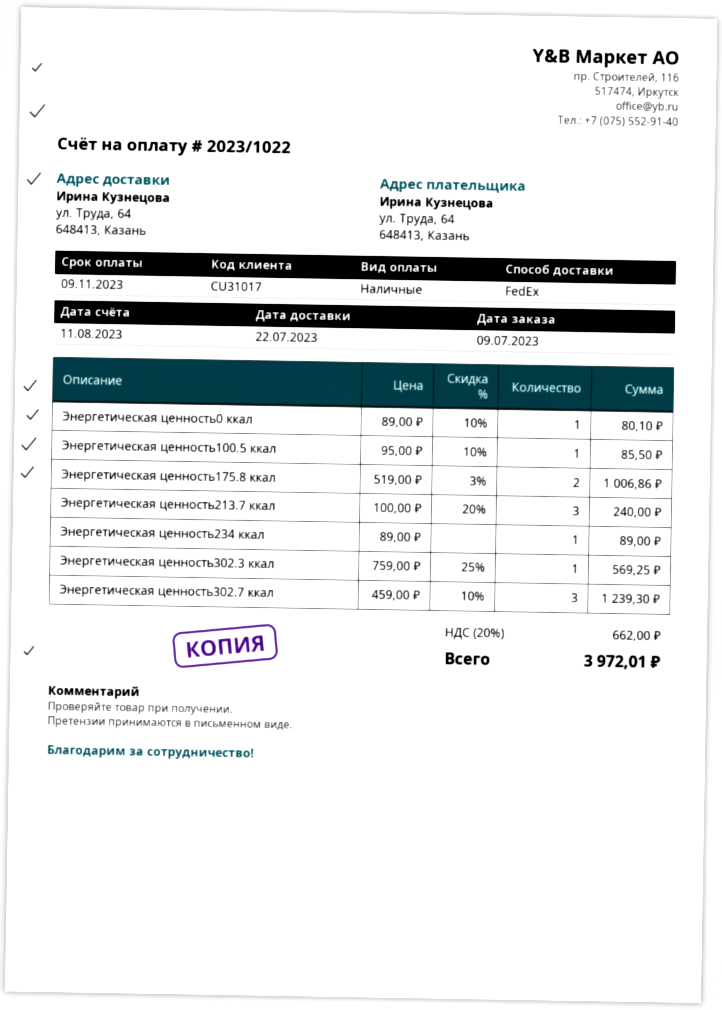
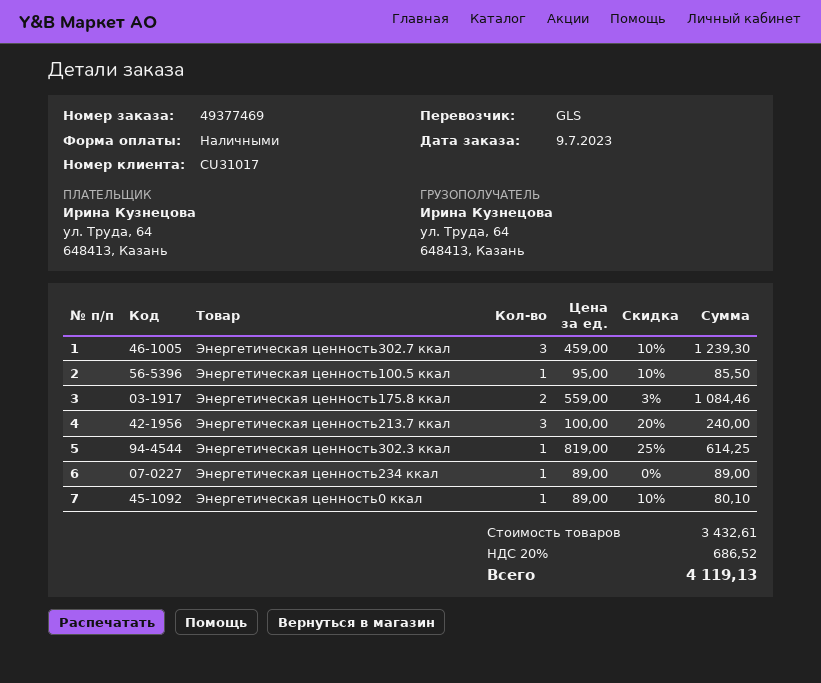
shipping method: FedEx -> GLS
Энергетическая ценность175.8 ккал: 2 x 519.00 - 3% = 1006.86 -> 2 x 559.00 - 3% = 1084.46
Энергетическая ценность302.3 ккал: 1 x 759.00 - 25% = 569.25 -> 1 x 819.00 - 25% = 614.25
tax: 20% = 662.00 -> 20% = 686.52
total: 3972.01 -> 4119.13

